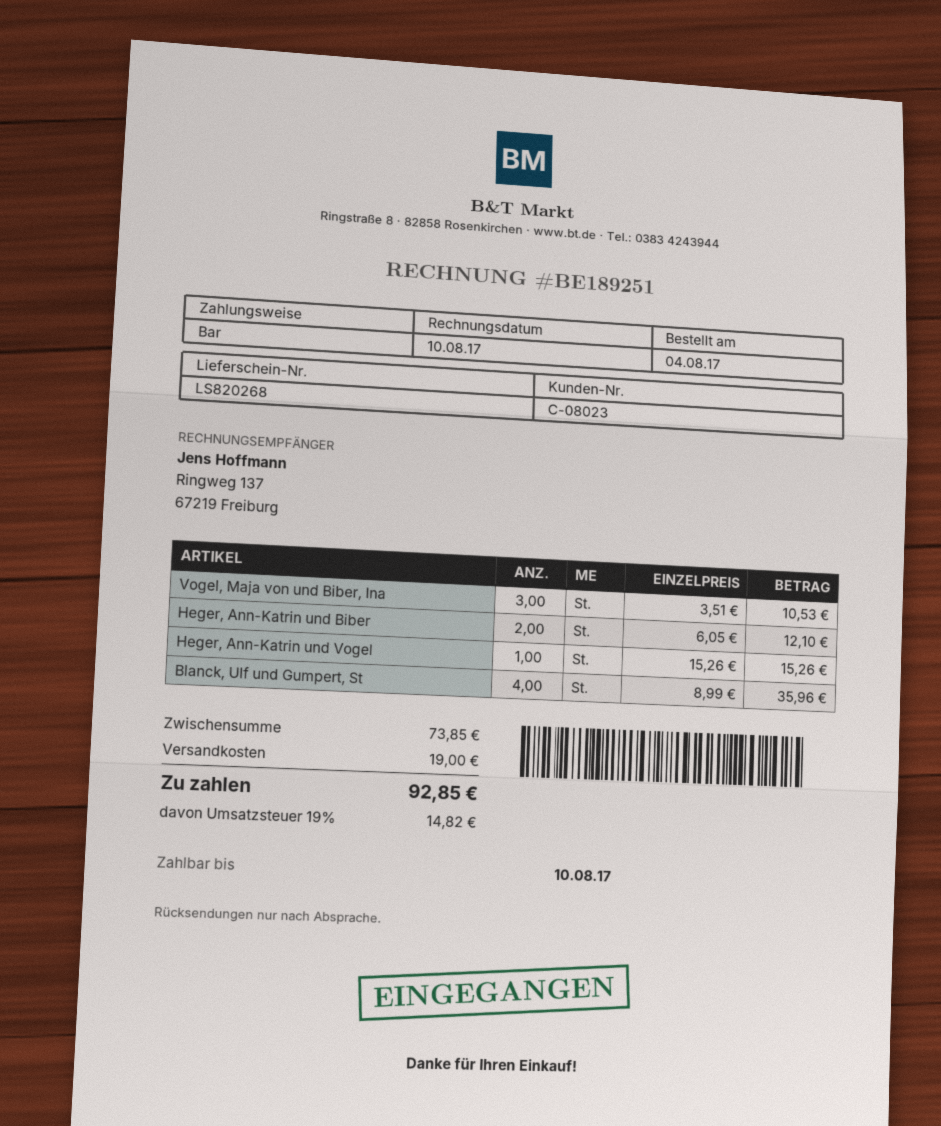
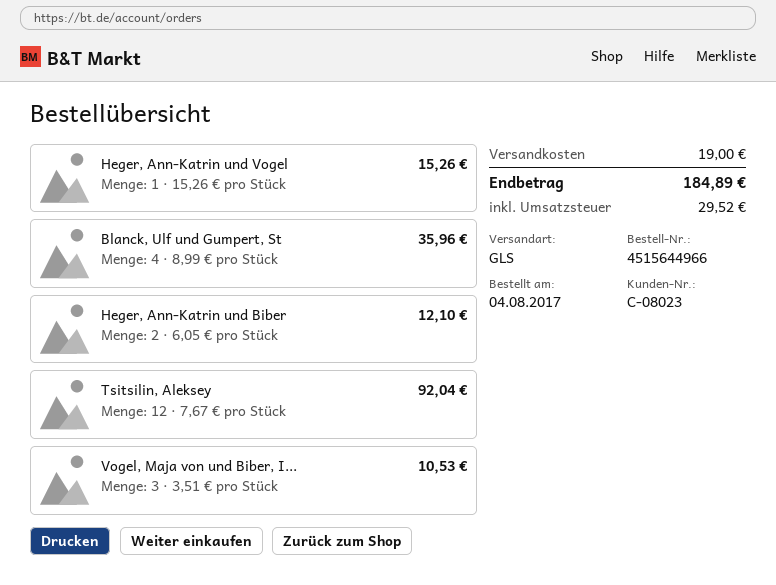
Tsitsilin, Aleksey: none -> 12 x 7.67 = 92.04
tax: 14.82 -> 29.52
total: 92.85 -> 184.89

